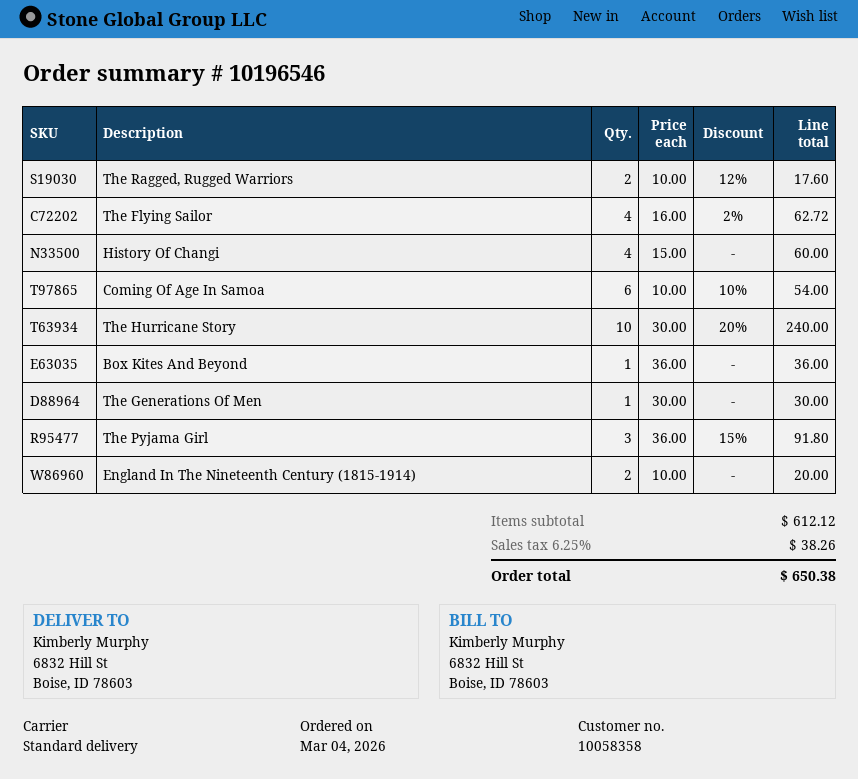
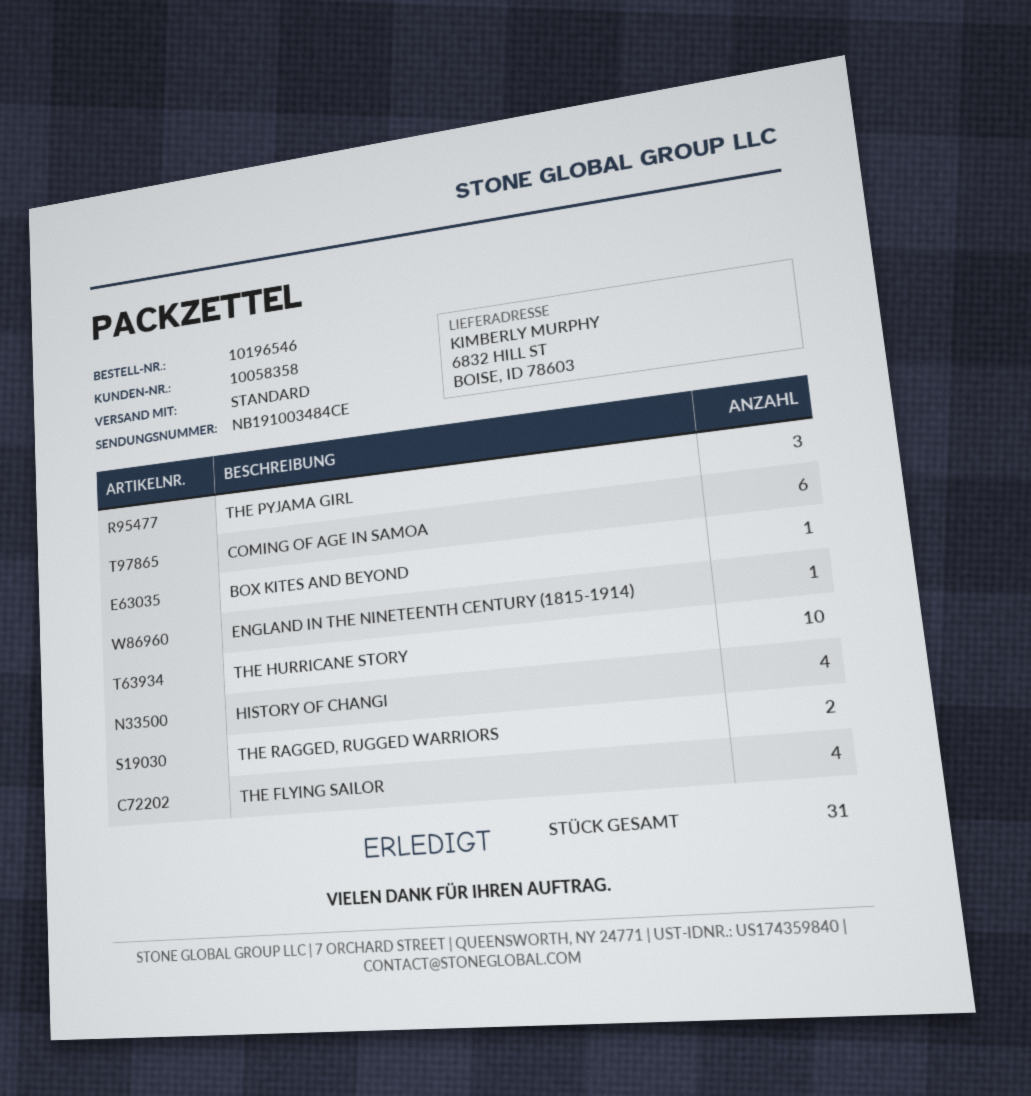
The Generations Of Men: 1 -> none
England In The Nineteenth Century (1815-1914): 2 -> 1

